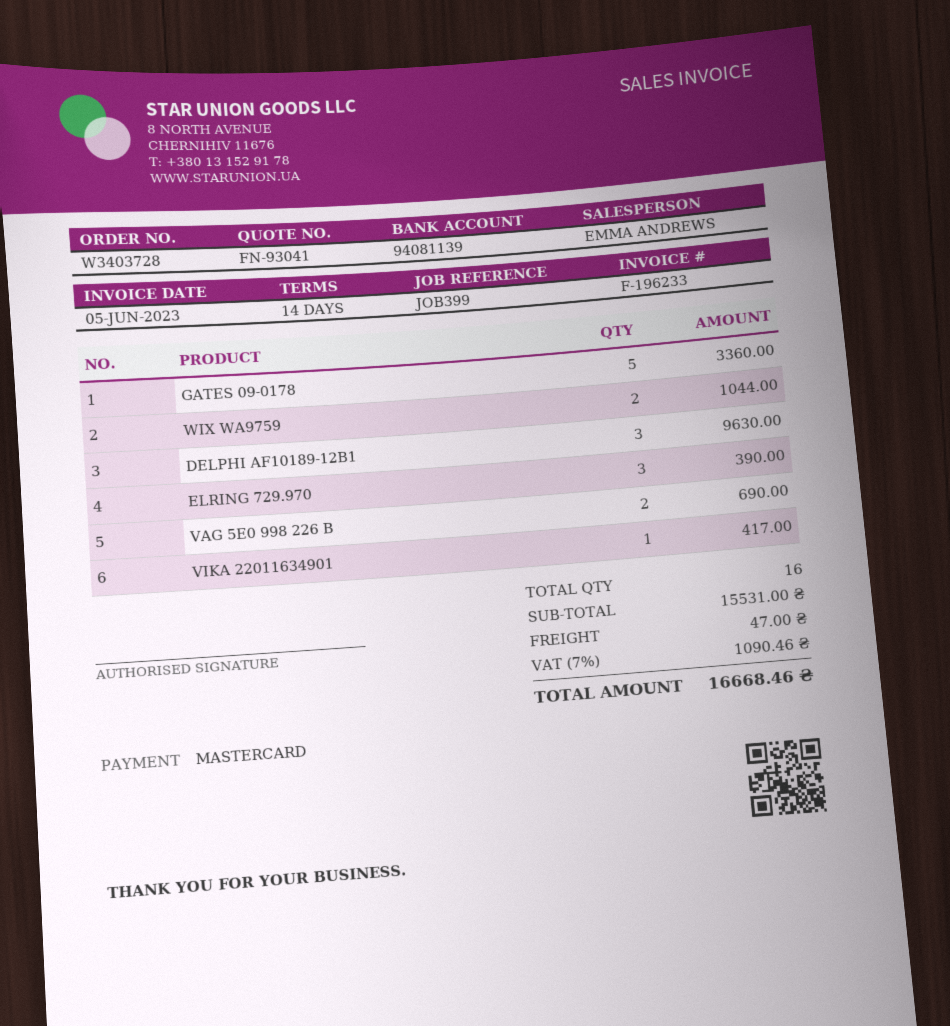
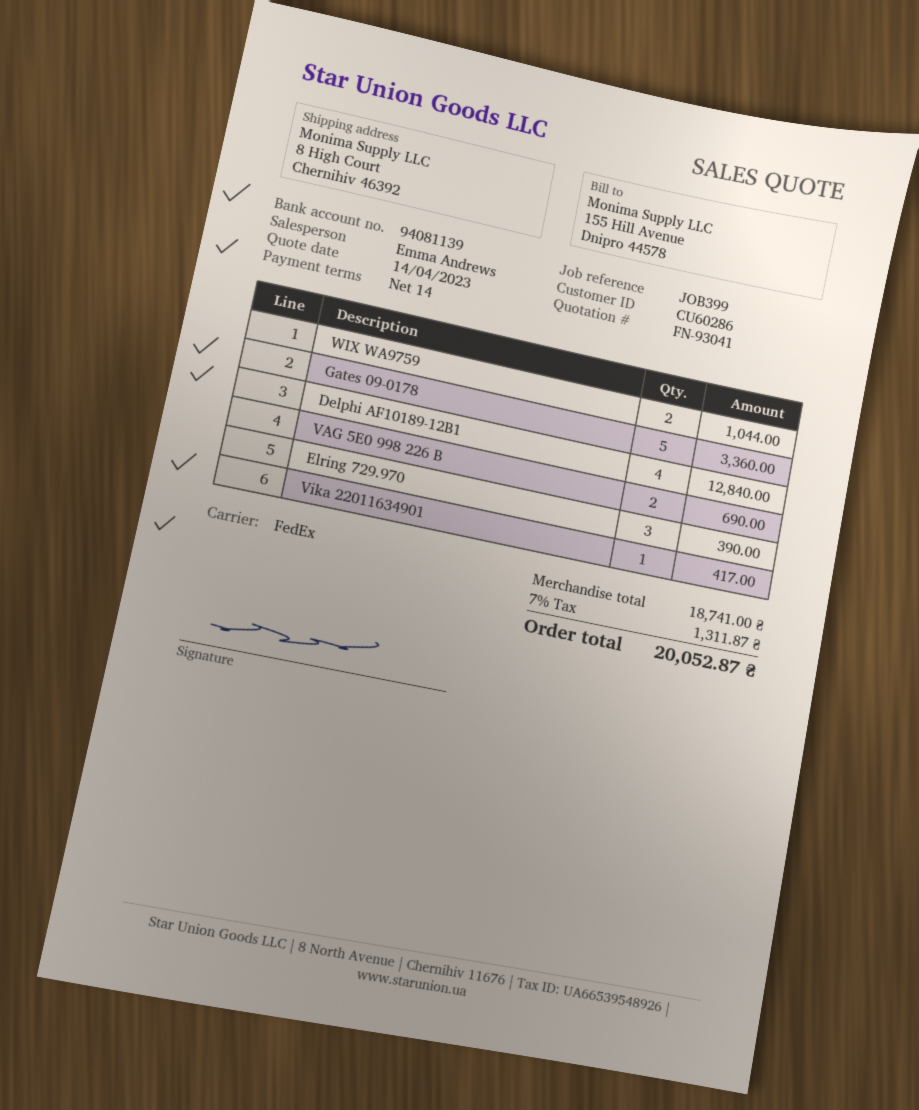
DELPHI AF10189-12B1: 3 for 9630.00 -> 4 for 12840.00
subtotal: 15531.00 -> 18741.00
shipping: 47.00 -> none
tax: 7% = 1090.46 -> 7% = 1311.87
total: 16668.46 -> 20052.87

